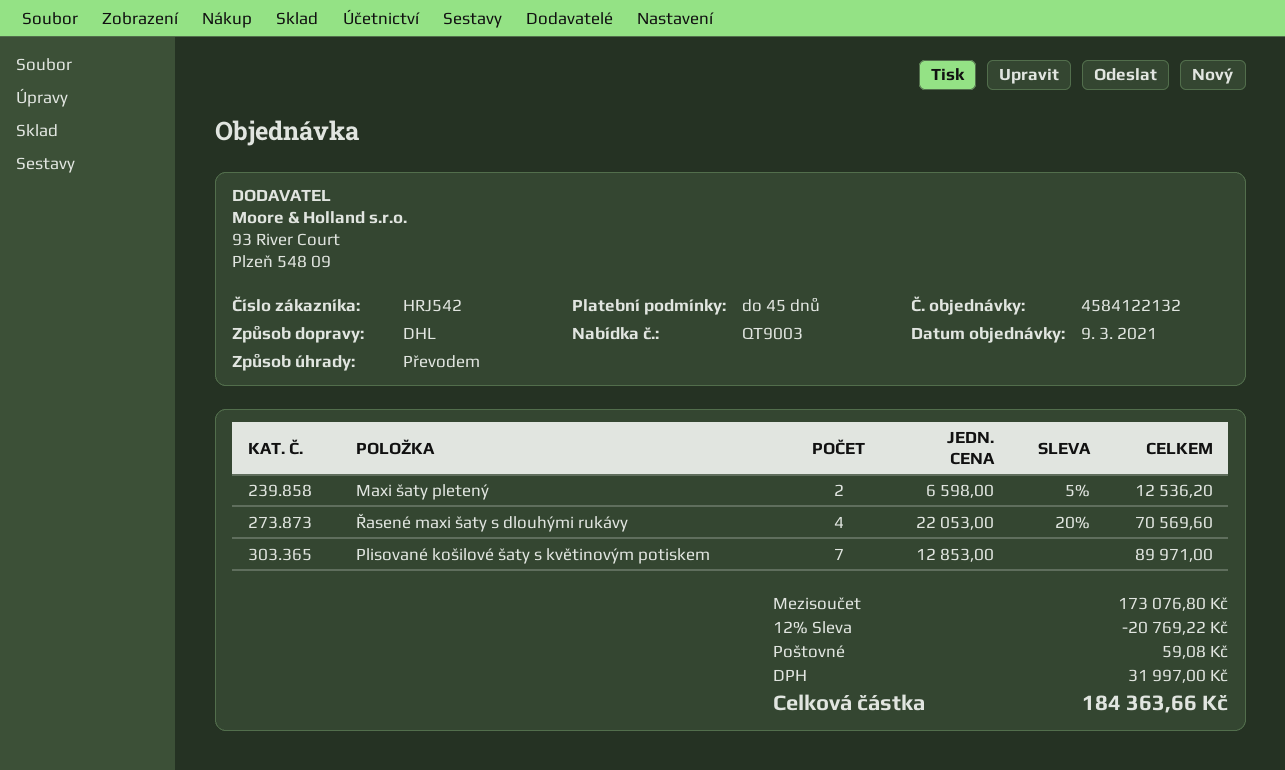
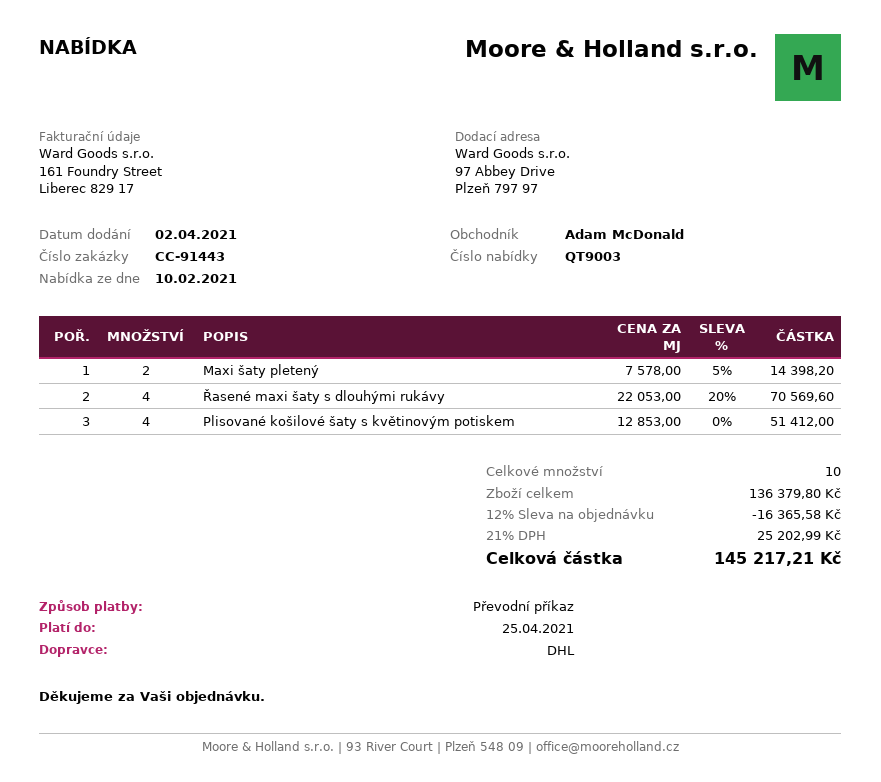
Maxi šaty pletený: 2 x 6598.00 - 5% = 12536.20 -> 2 x 7578.00 - 5% = 14398.20
Plisované košilové šaty s květinovým potiskem: 7 x 12853.00 = 89971.00 -> 4 x 12853.00 = 51412.00
subtotal: 173076.80 -> 136379.80
discount: 12% = 20769.22 -> 12% = 16365.58
shipping: 59.08 -> none
tax: 31997.00 -> 25202.99
total: 184363.66 -> 145217.21

